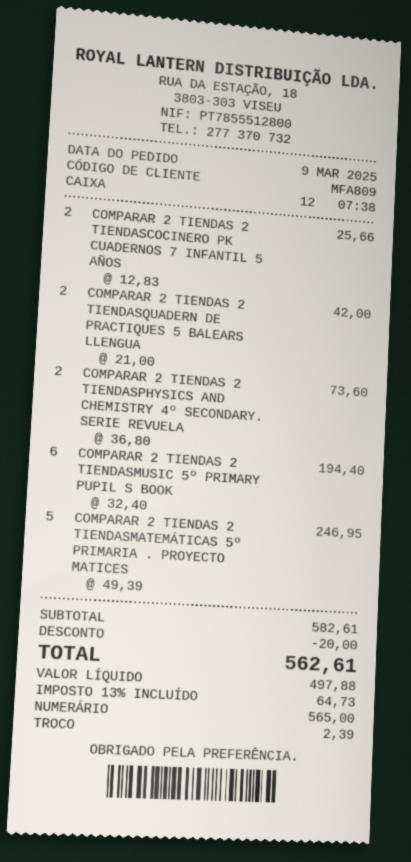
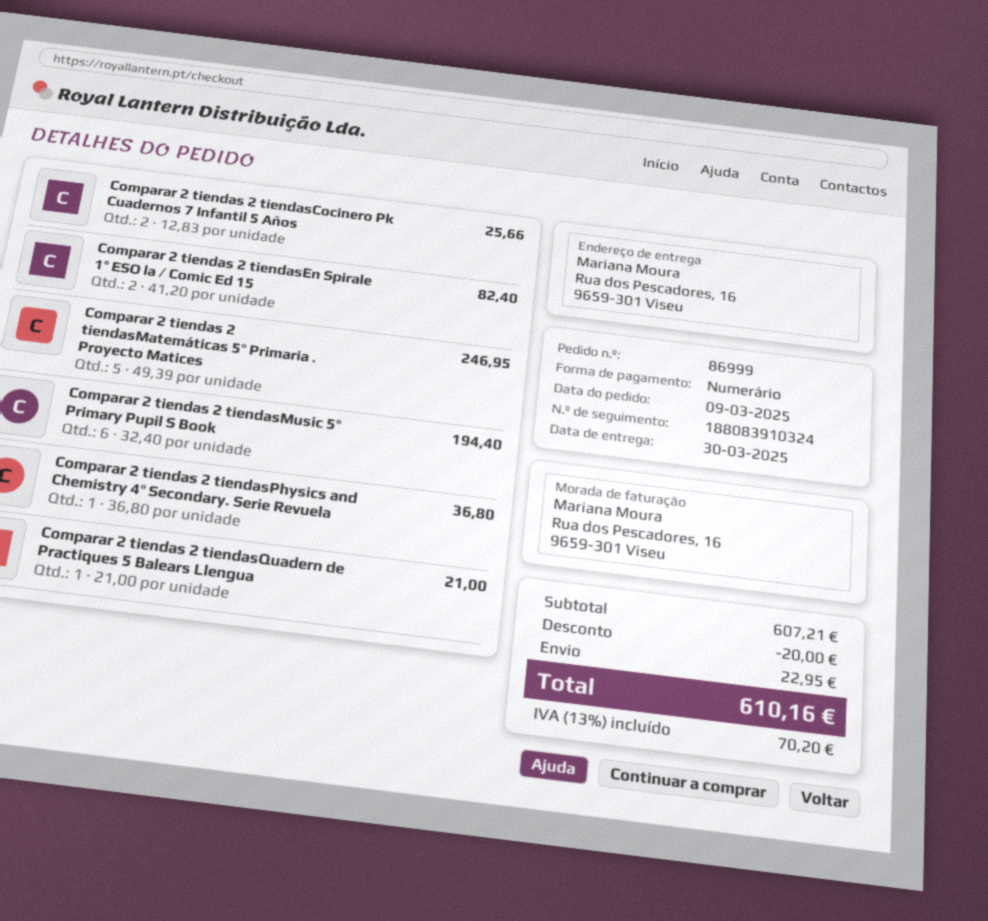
COMPARAR 2 TIENDAS 2 TIENDASQUADERN DE PRACTIQUES 5 BALEARS LLENGUA: 2 x 21.00 = 42.00 -> 1 x 21.00 = 21.00
COMPARAR 2 TIENDAS 2 TIENDASPHYSICS AND CHEMISTRY 4º SECONDARY. SERIE REVUELA: 2 x 36.80 = 73.60 -> 1 x 36.80 = 36.80
Comparar 2 tiendas 2 tiendasEn Spirale 1º ESO la / Comic Ed 15: none -> 2 x 41.20 = 82.40
subtotal: 582.61 -> 607.21
shipping: none -> 22.95
tax: 13% = 64.73 -> 13% = 70.20
total: 562.61 -> 610.16

